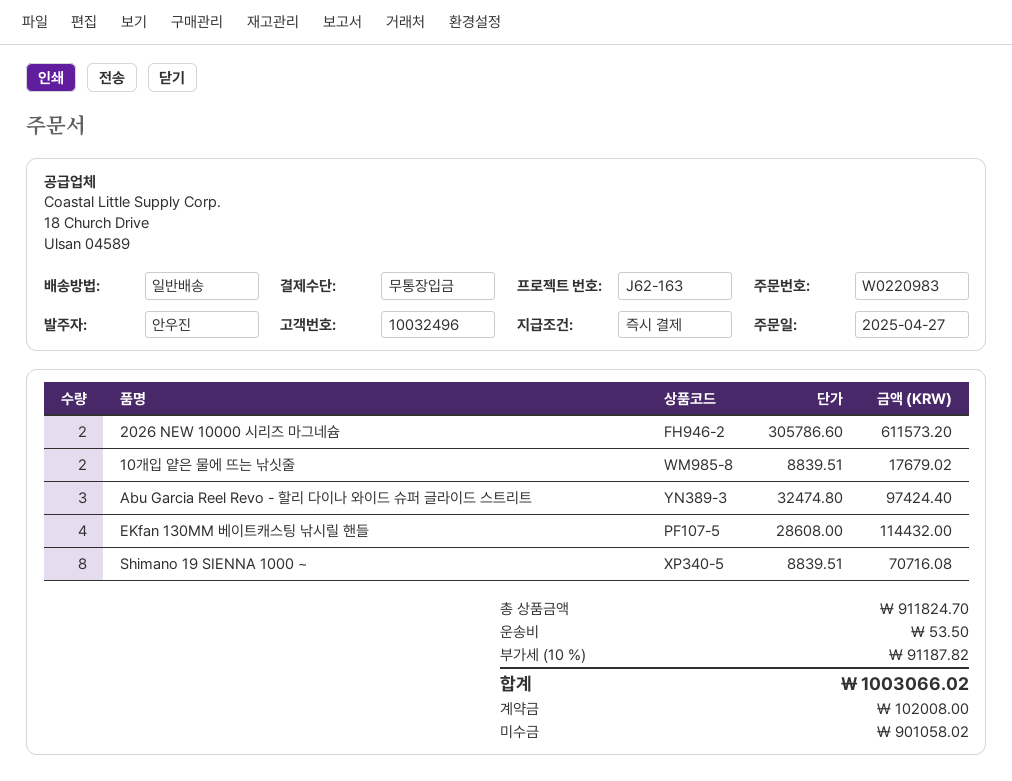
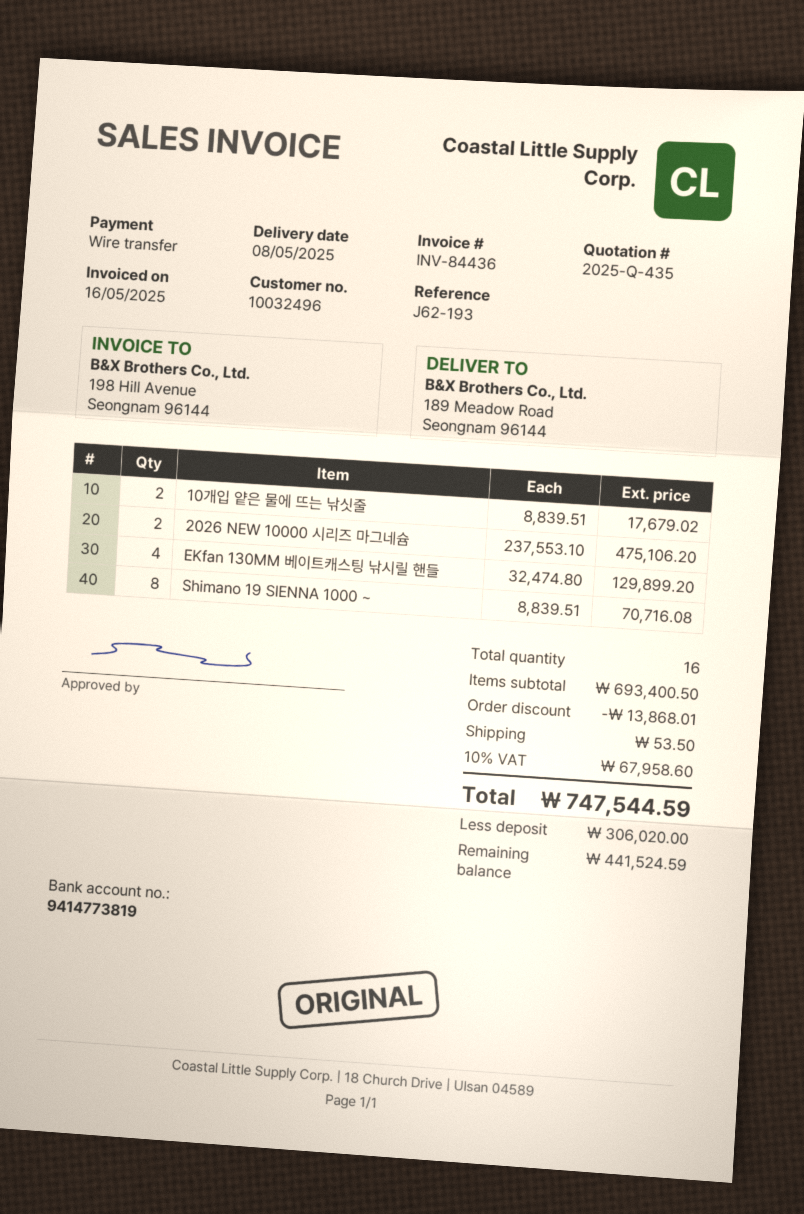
reference: J62-163 -> J62-193
2026 NEW 10000 시리즈 마그네슘: 2 x 305786.60 = 611573.20 -> 2 x 237553.10 = 475106.20
Abu Garcia Reel Revo - 할리 다이나 와이드 슈퍼 글라이드 스트리트: 3 x 32474.80 = 97424.40 -> none
EKfan 130MM 베이트캐스팅 낚시릴 핸들: 4 x 28608.00 = 114432.00 -> 4 x 32474.80 = 129899.20
subtotal: 911824.70 -> 693400.50
discount: none -> 13868.01
tax: 10% = 91187.82 -> 10% = 67958.60
total: 1003066.02 -> 747544.59
deposit: 102008.00 -> 306020.00
balance: 901058.02 -> 441524.59

